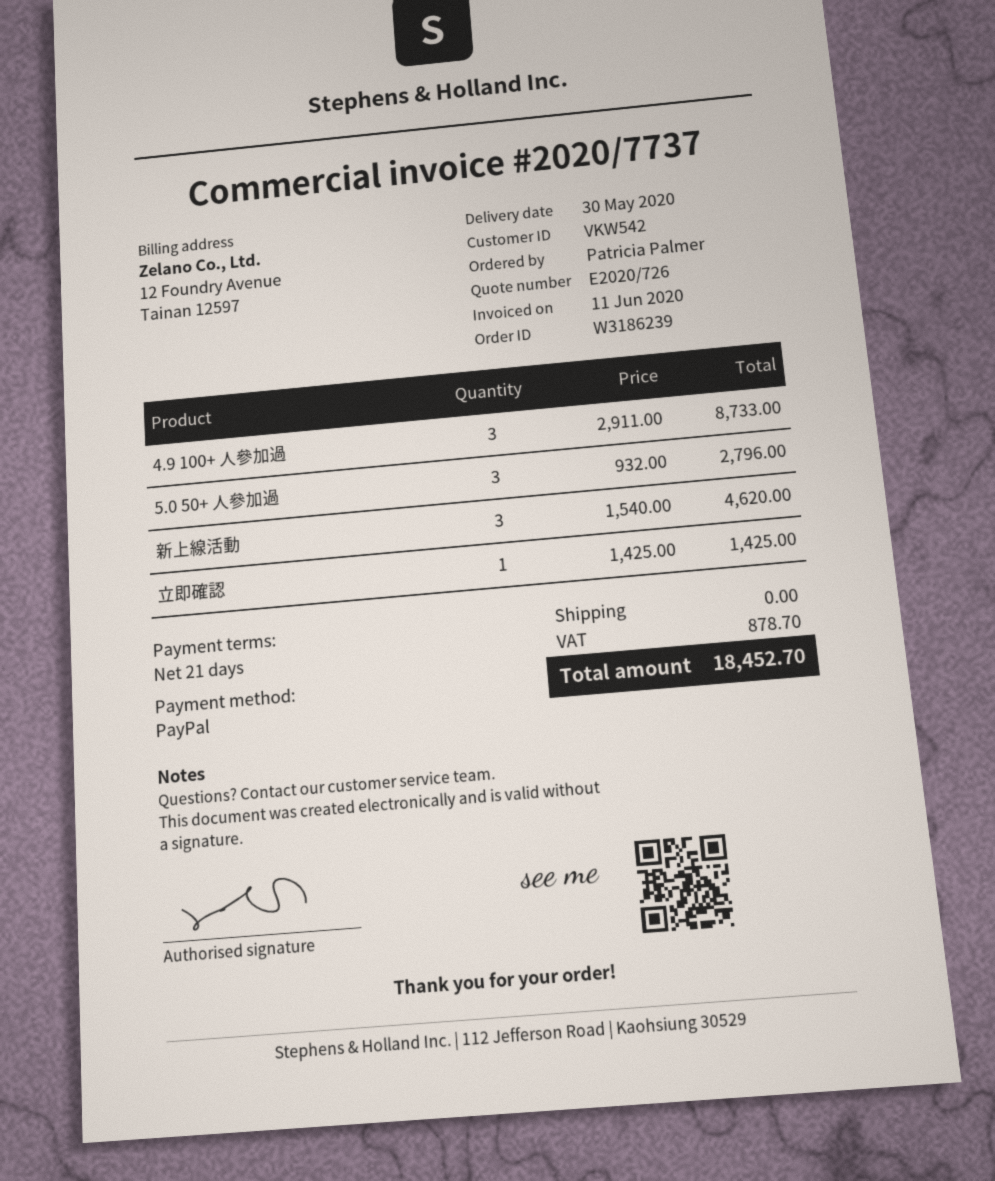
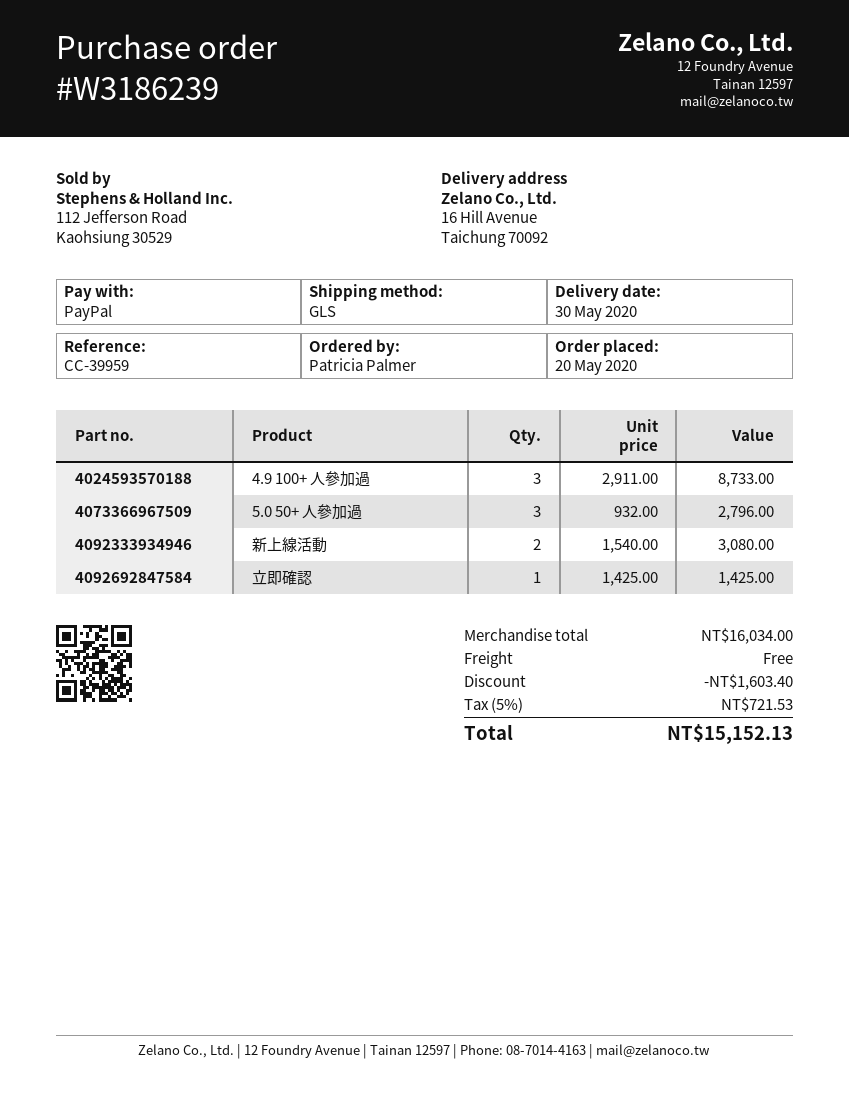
新上線活動: 3 x 1540.00 = 4620.00 -> 2 x 1540.00 = 3080.00
discount: none -> 1603.40
tax: 878.70 -> 721.53
total: 18452.70 -> 15152.13

